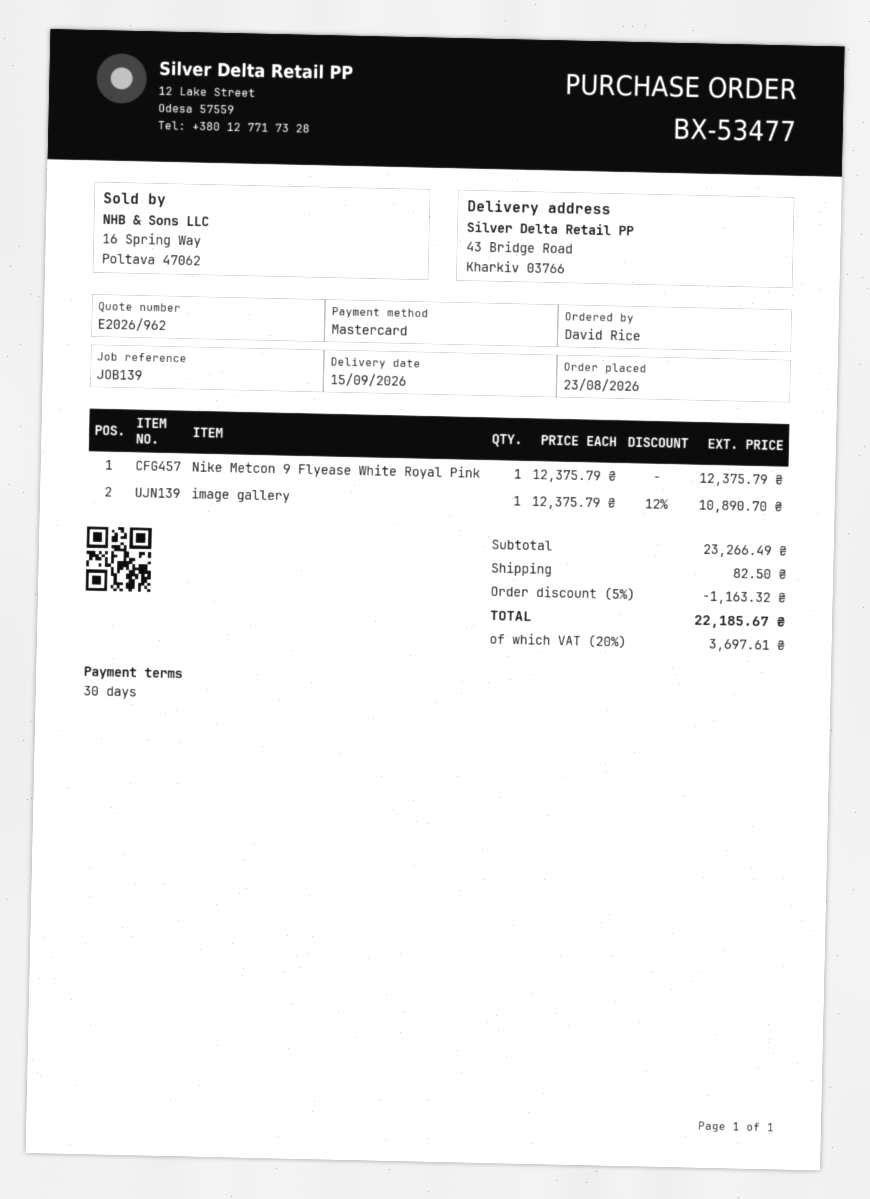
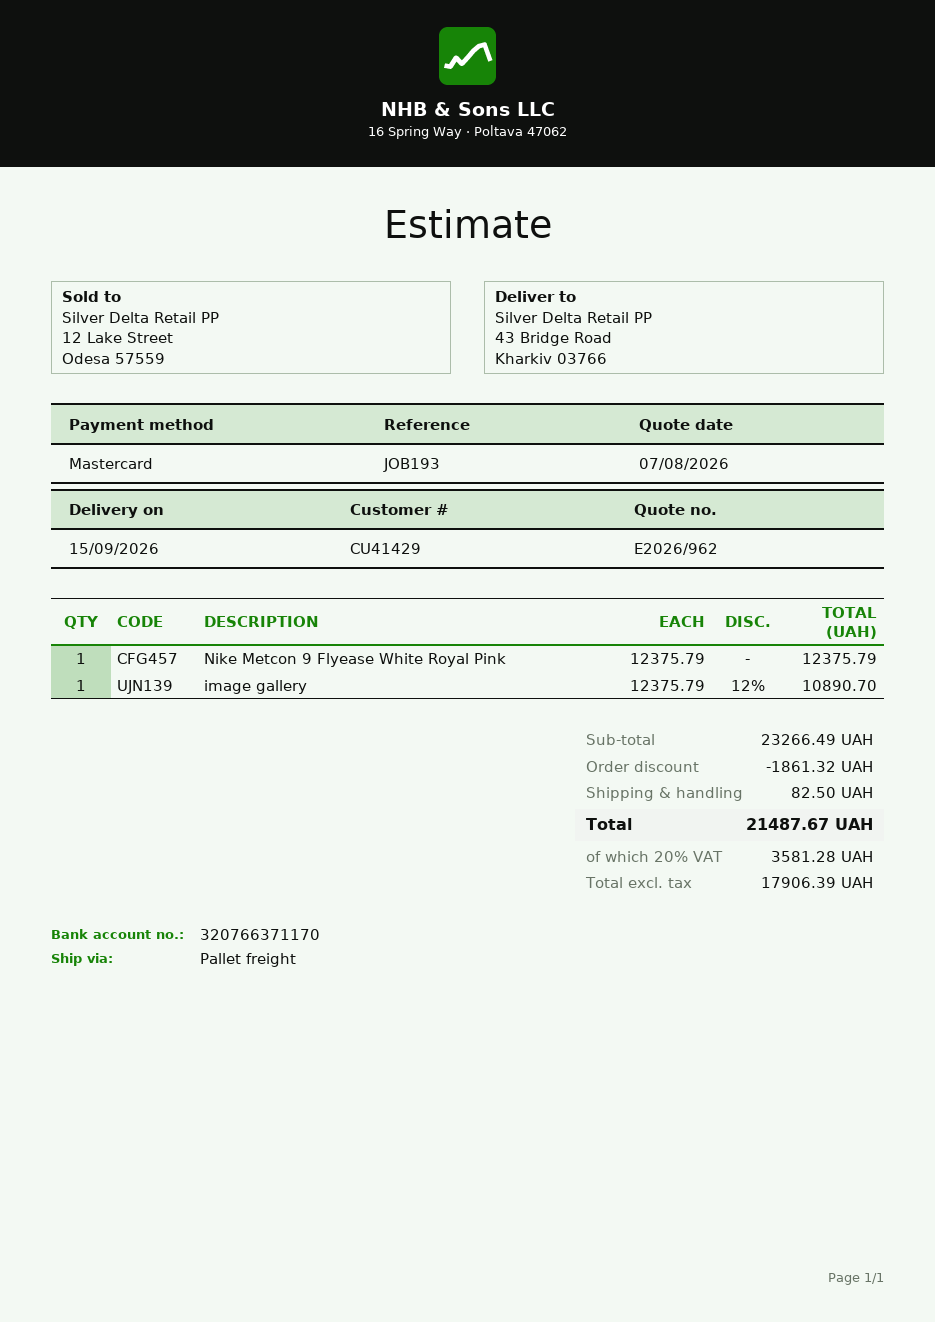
reference: JOB139 -> JOB193
discount: 1163.32 -> 1861.32
tax: 20% = 3697.61 -> 20% = 3581.28
total: 22185.67 -> 21487.67

